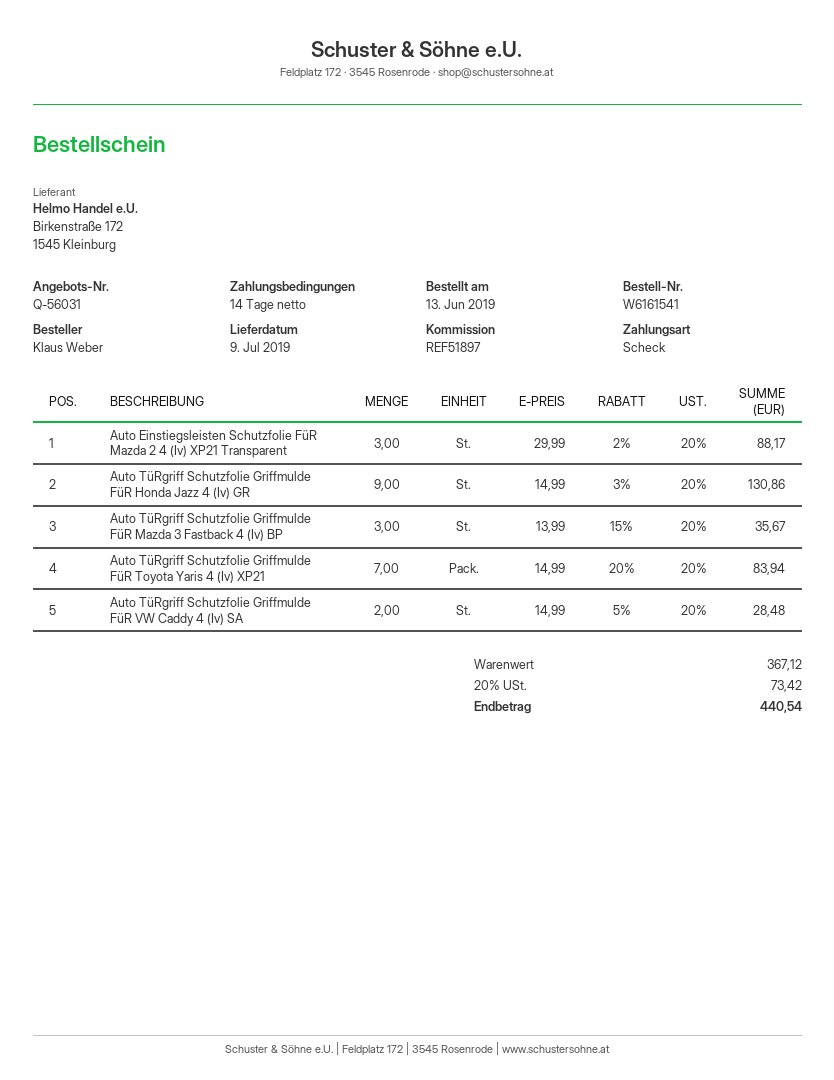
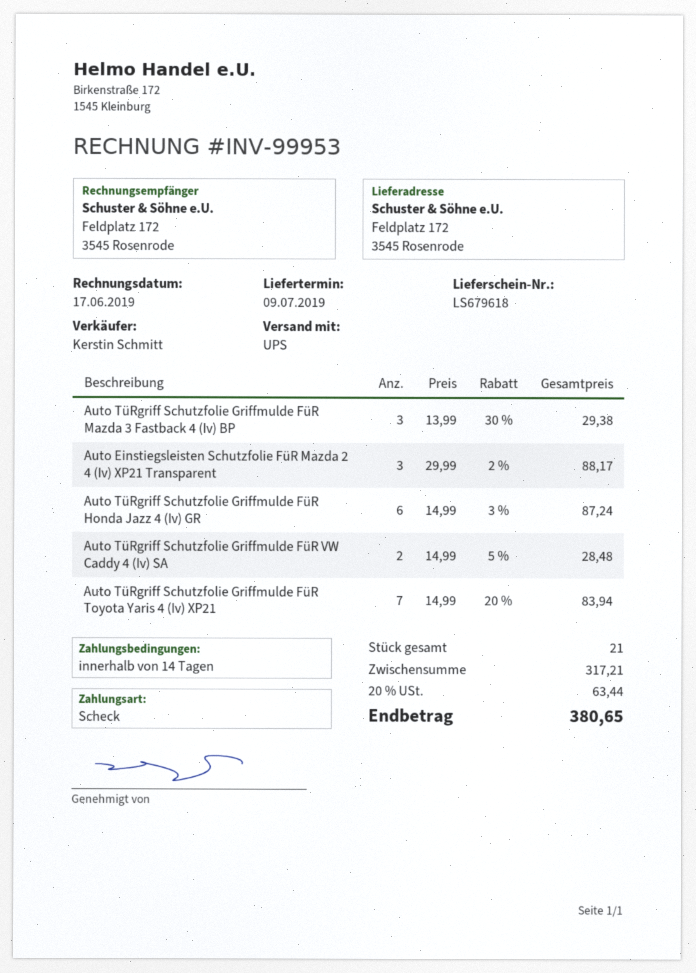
Auto TüRgriff Schutzfolie Griffmulde FüR Honda Jazz 4 (Iv) GR: 9 x 14.99 - 3% = 130.86 -> 6 x 14.99 - 3% = 87.24
Auto TüRgriff Schutzfolie Griffmulde FüR Mazda 3 Fastback 4 (Iv) BP: 3 x 13.99 - 15% = 35.67 -> 3 x 13.99 - 30% = 29.38
subtotal: 367.12 -> 317.21
tax: 20% = 73.42 -> 20% = 63.44
total: 440.54 -> 380.65

